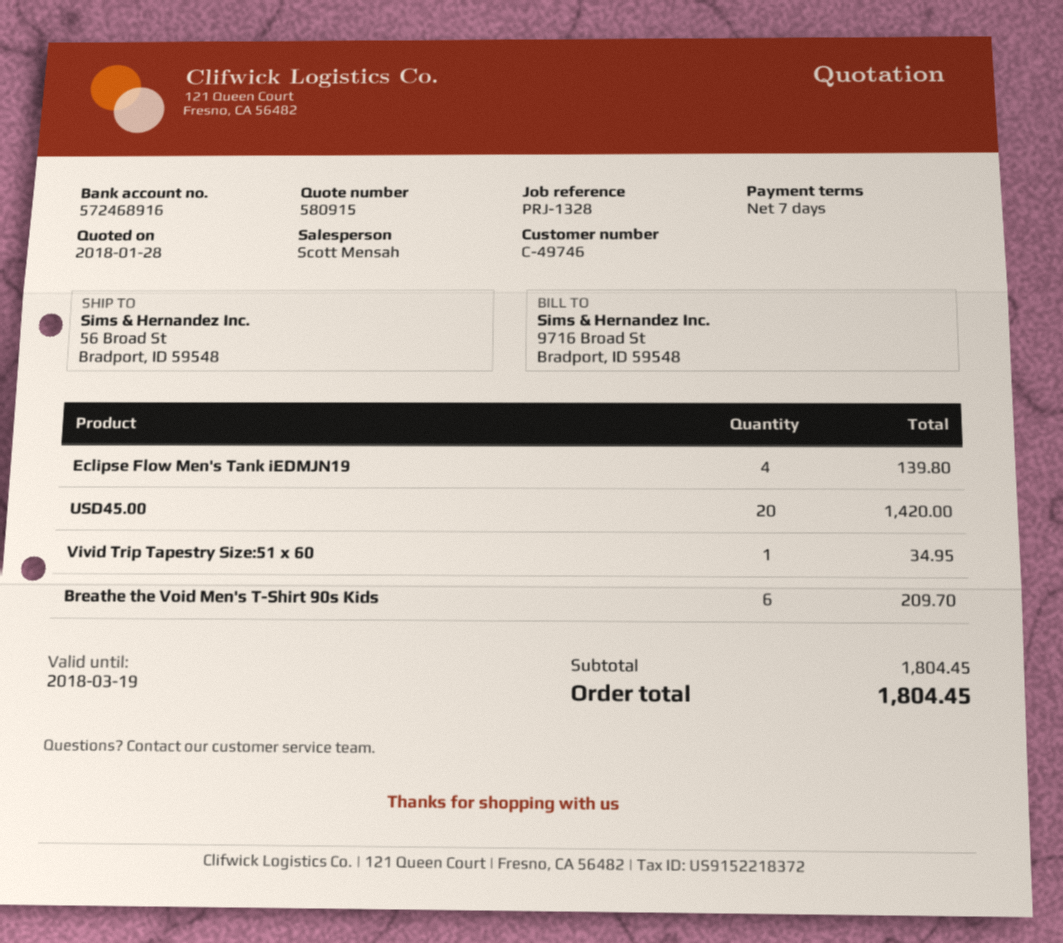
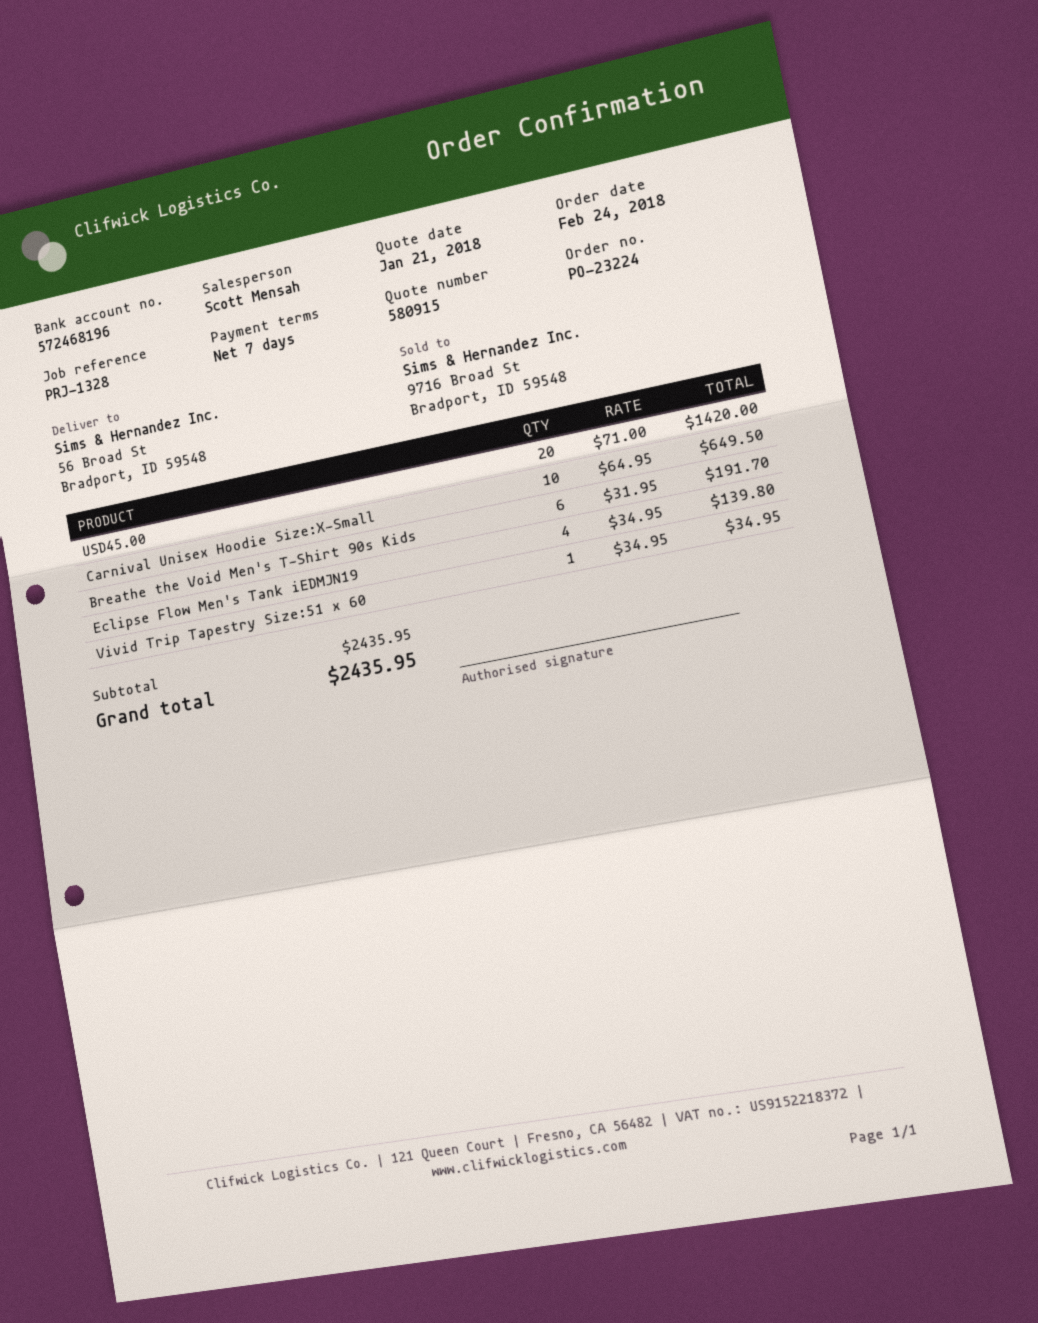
quote date: 2018-01-28 -> 2018-01-21
bank account: 572468916 -> 572468196
Breathe the Void Men's T-Shirt 90s Kids: 6 for 209.70 -> 6 for 191.70
Carnival Unisex Hoodie Size:X-Small: none -> 10 for 649.50
subtotal: 1804.45 -> 2435.95
total: 1804.45 -> 2435.95

